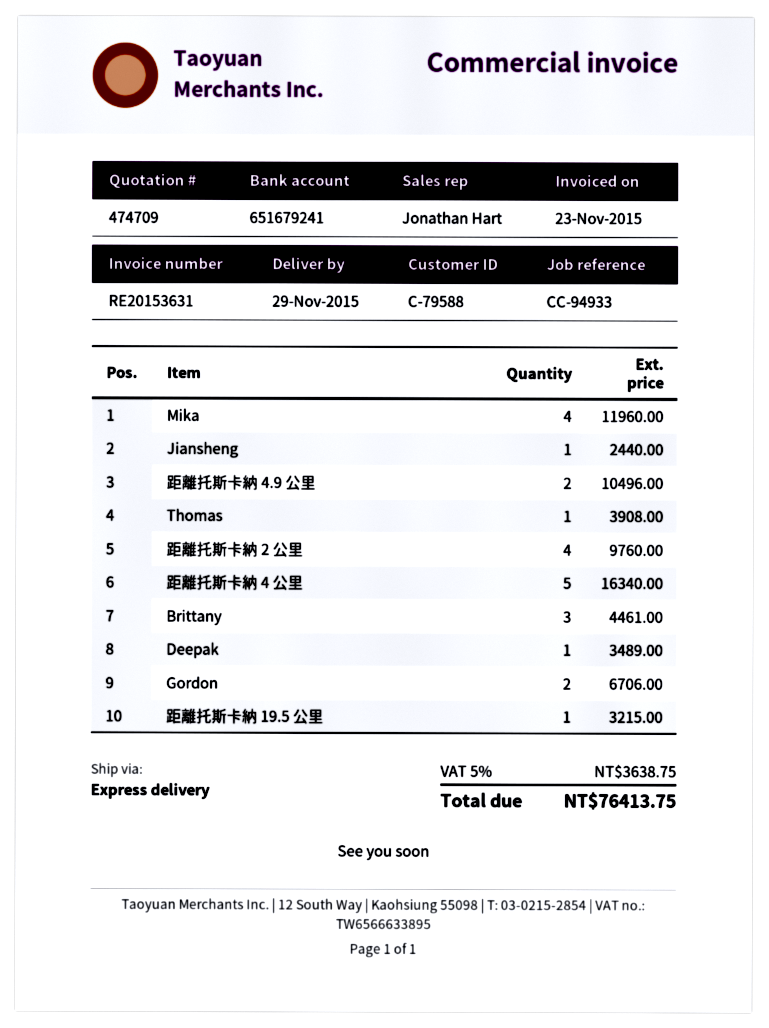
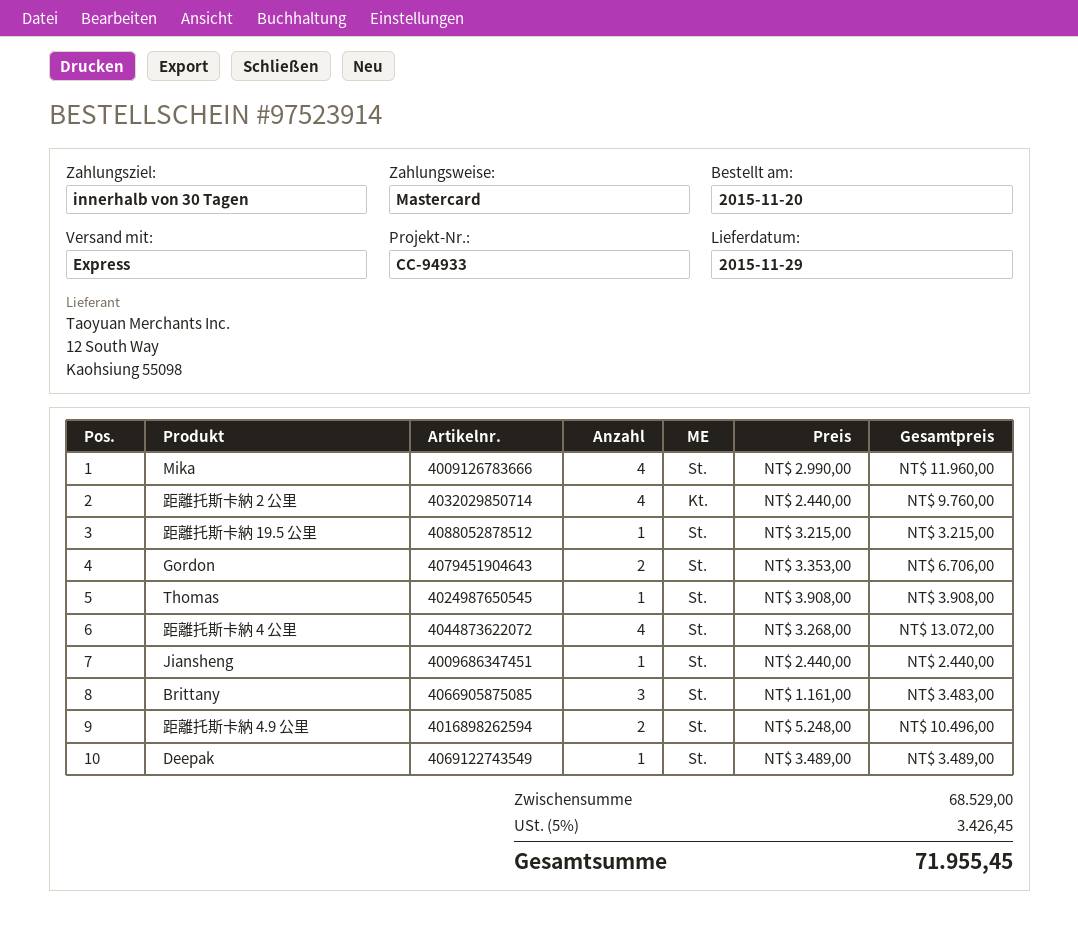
距離托斯卡納 4 公里: 5 for 16340.00 -> 4 for 13072.00
Brittany: 3 for 4461.00 -> 3 for 3483.00
tax: 5% = 3638.75 -> 5% = 3426.45
total: 76413.75 -> 71955.45

